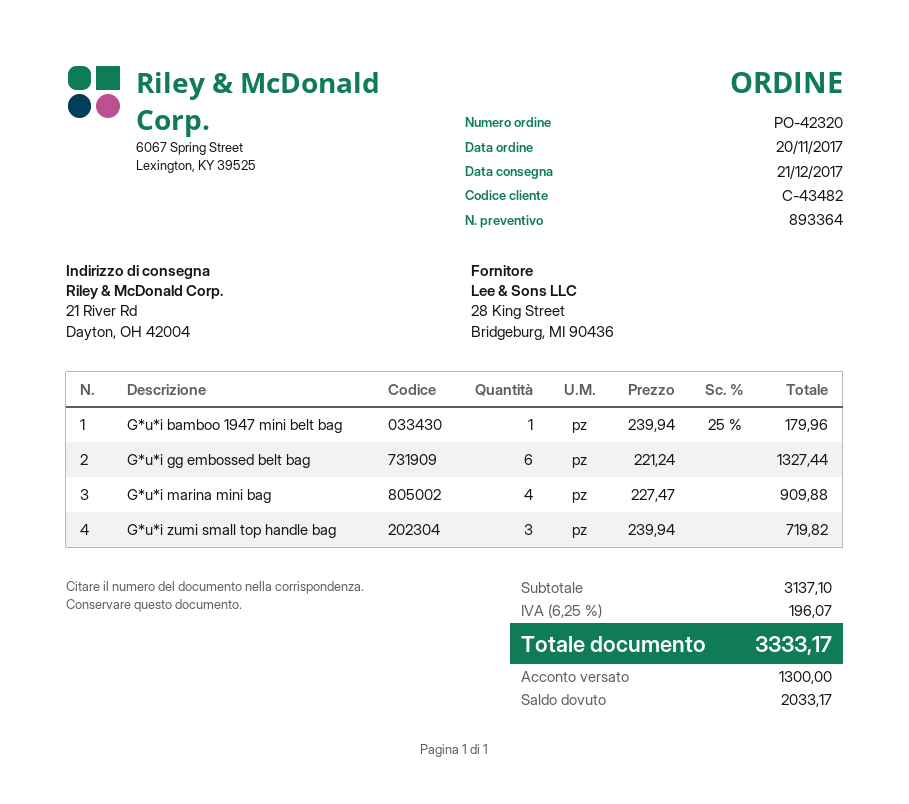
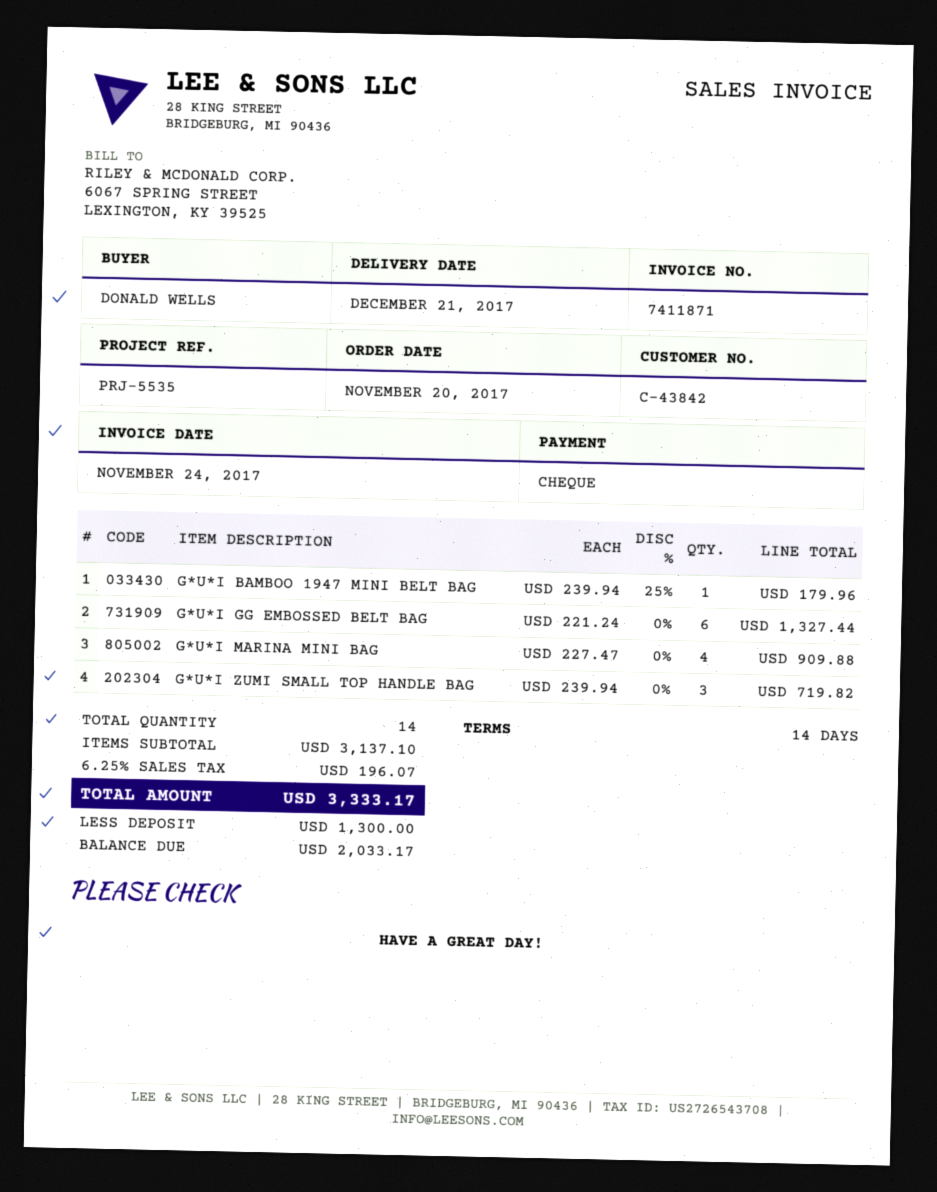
customer number: C-43482 -> C-43842

